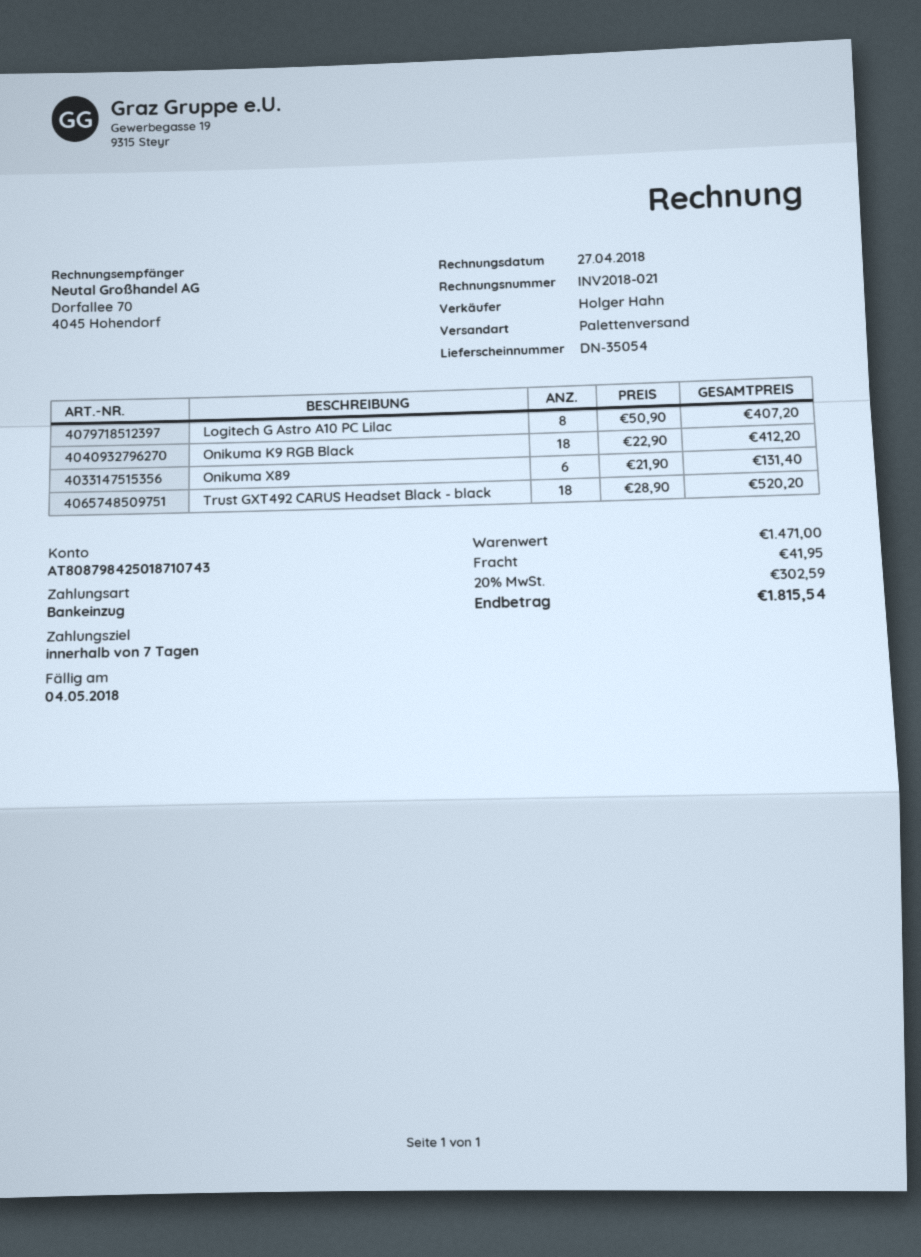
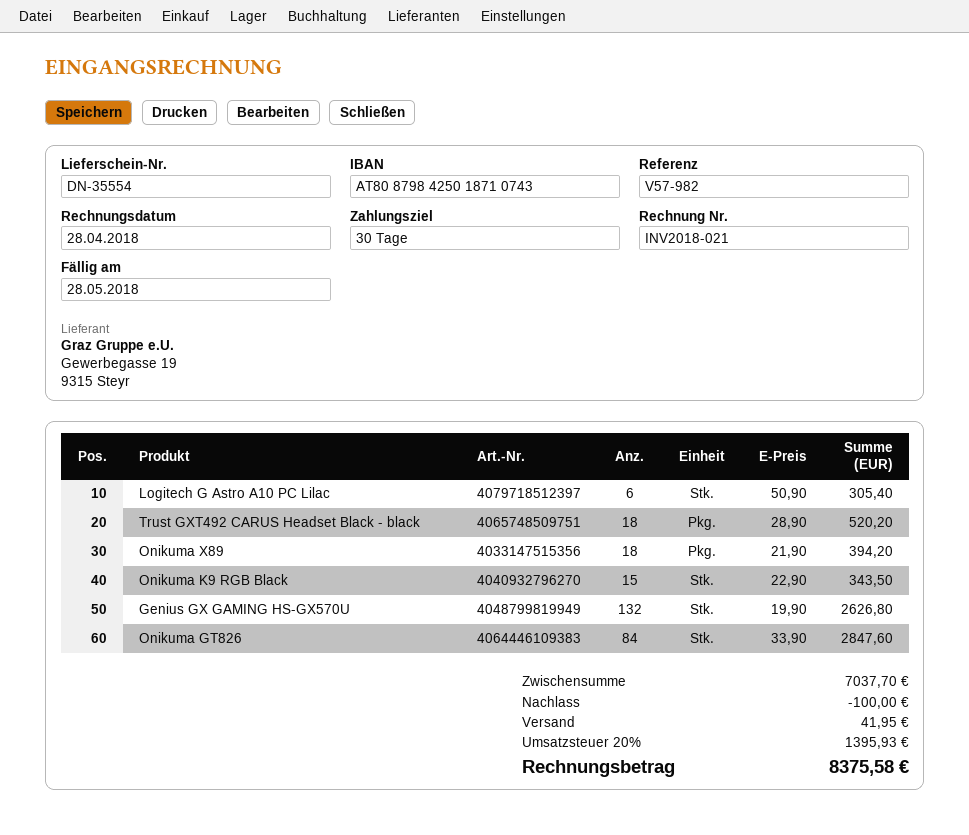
delivery note number: DN-35054 -> DN-35554
invoice date: 2018-04-27 -> 2018-04-28
payment terms: 7 days -> 30 days
due date: 2018-05-04 -> 2018-05-28
Logitech G Astro A10 PC Lilac: 8 x 50.90 = 407.20 -> 6 x 50.90 = 305.40
Onikuma K9 RGB Black: 18 x 22.90 = 412.20 -> 15 x 22.90 = 343.50
Onikuma X89: 6 x 21.90 = 131.40 -> 18 x 21.90 = 394.20
Genius GX GAMING HS-GX570U: none -> 132 x 19.90 = 2626.80
Onikuma GT826: none -> 84 x 33.90 = 2847.60
subtotal: 1471.00 -> 7037.70
discount: none -> 100.00
tax: 20% = 302.59 -> 20% = 1395.93
total: 1815.54 -> 8375.58

